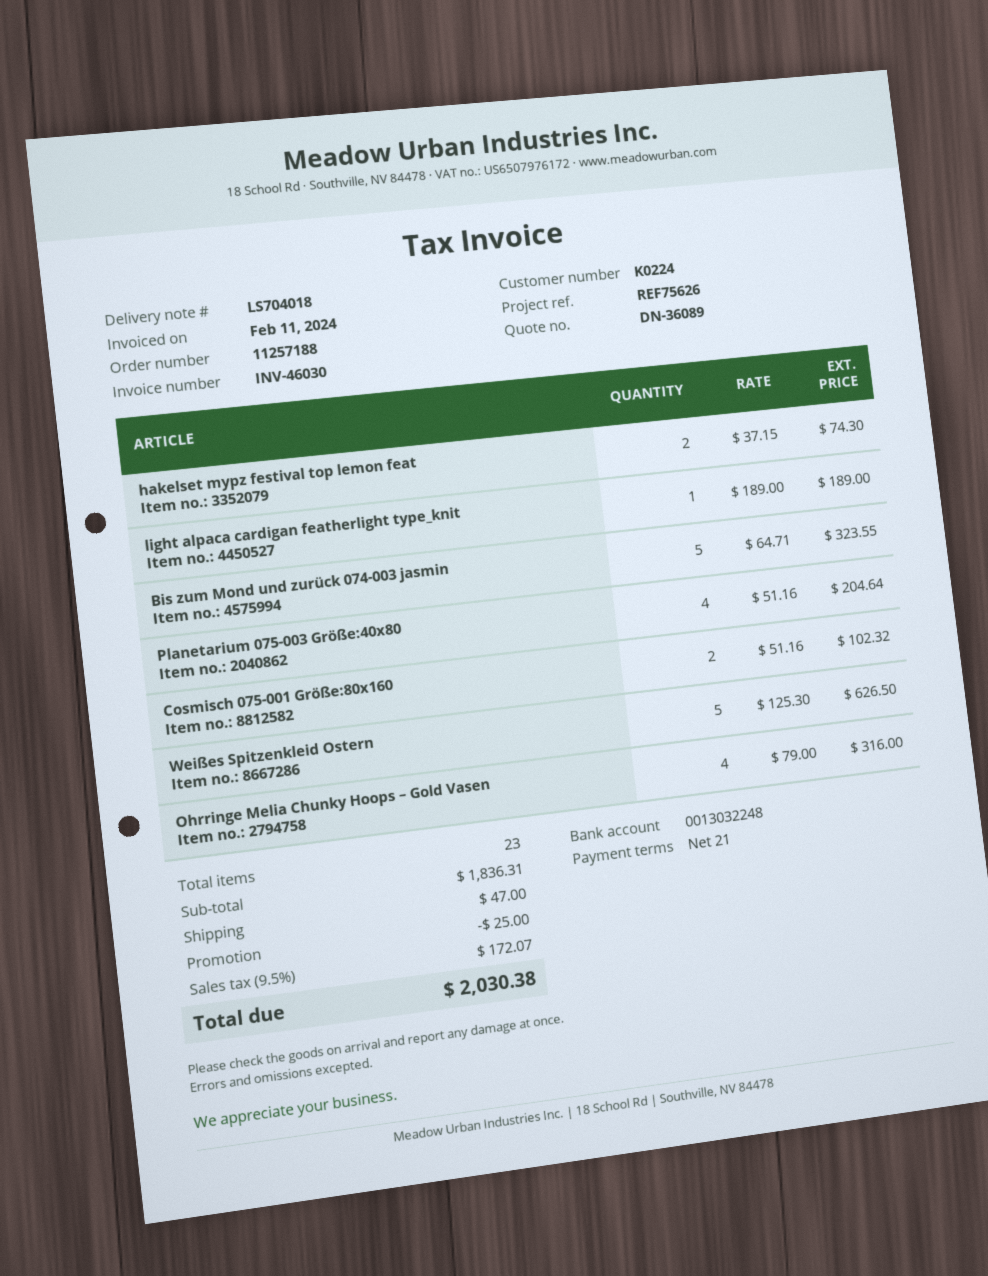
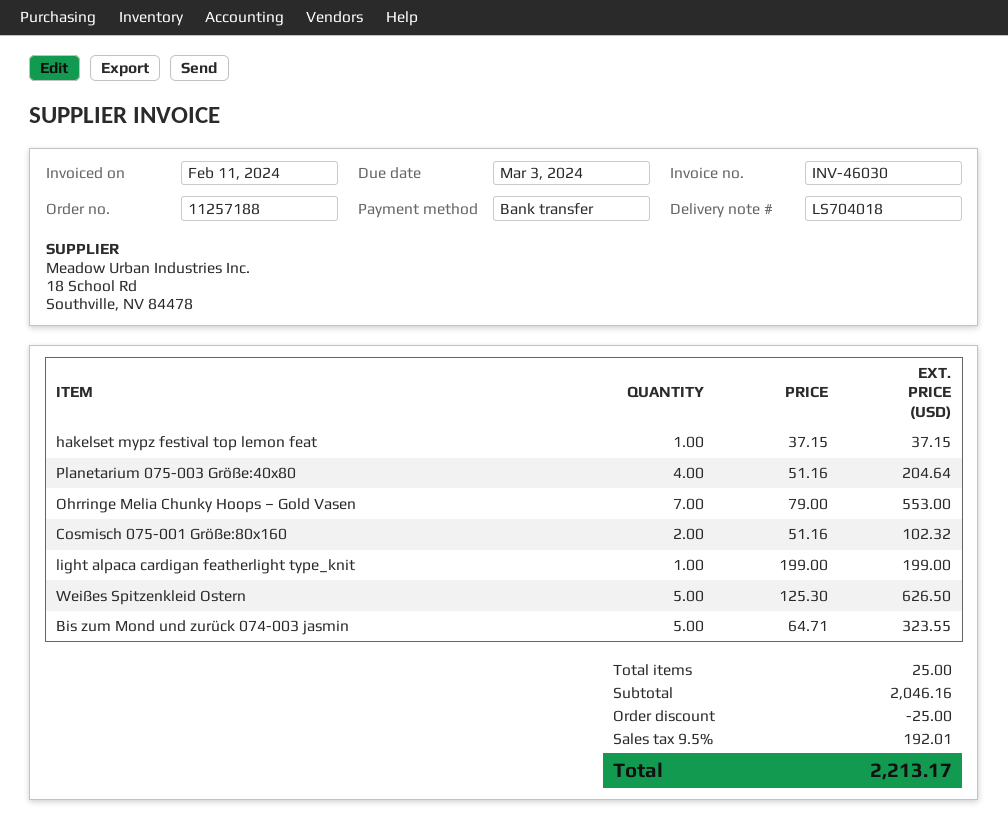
hakelset mypz festival top lemon feat: 2 x 37.15 = 74.30 -> 1 x 37.15 = 37.15
light alpaca cardigan featherlight type_knit: 1 x 189.00 = 189.00 -> 1 x 199.00 = 199.00
Ohrringe Melia Chunky Hoops – Gold Vasen: 4 x 79.00 = 316.00 -> 7 x 79.00 = 553.00
total quantity: 23 -> 25
subtotal: 1836.31 -> 2046.16
shipping: 47.00 -> none
tax: 9.5% = 172.07 -> 9.5% = 192.01
total: 2030.38 -> 2213.17

